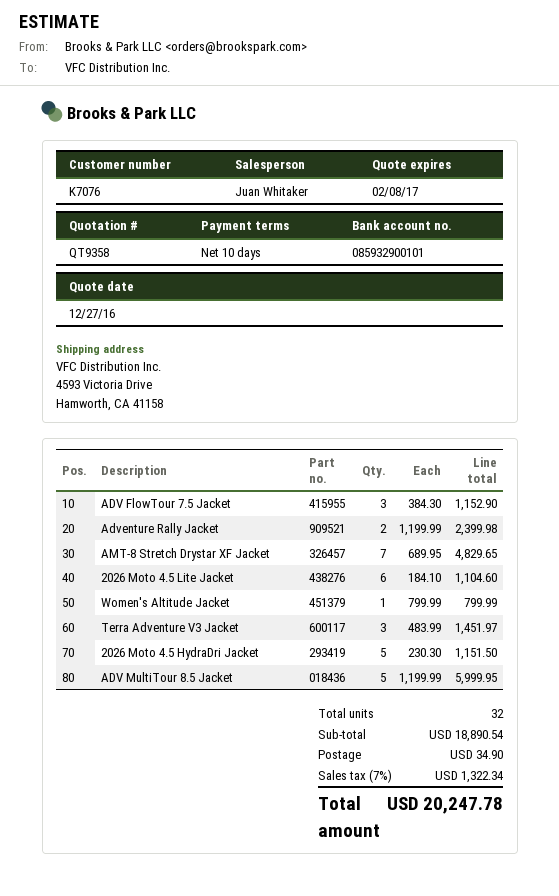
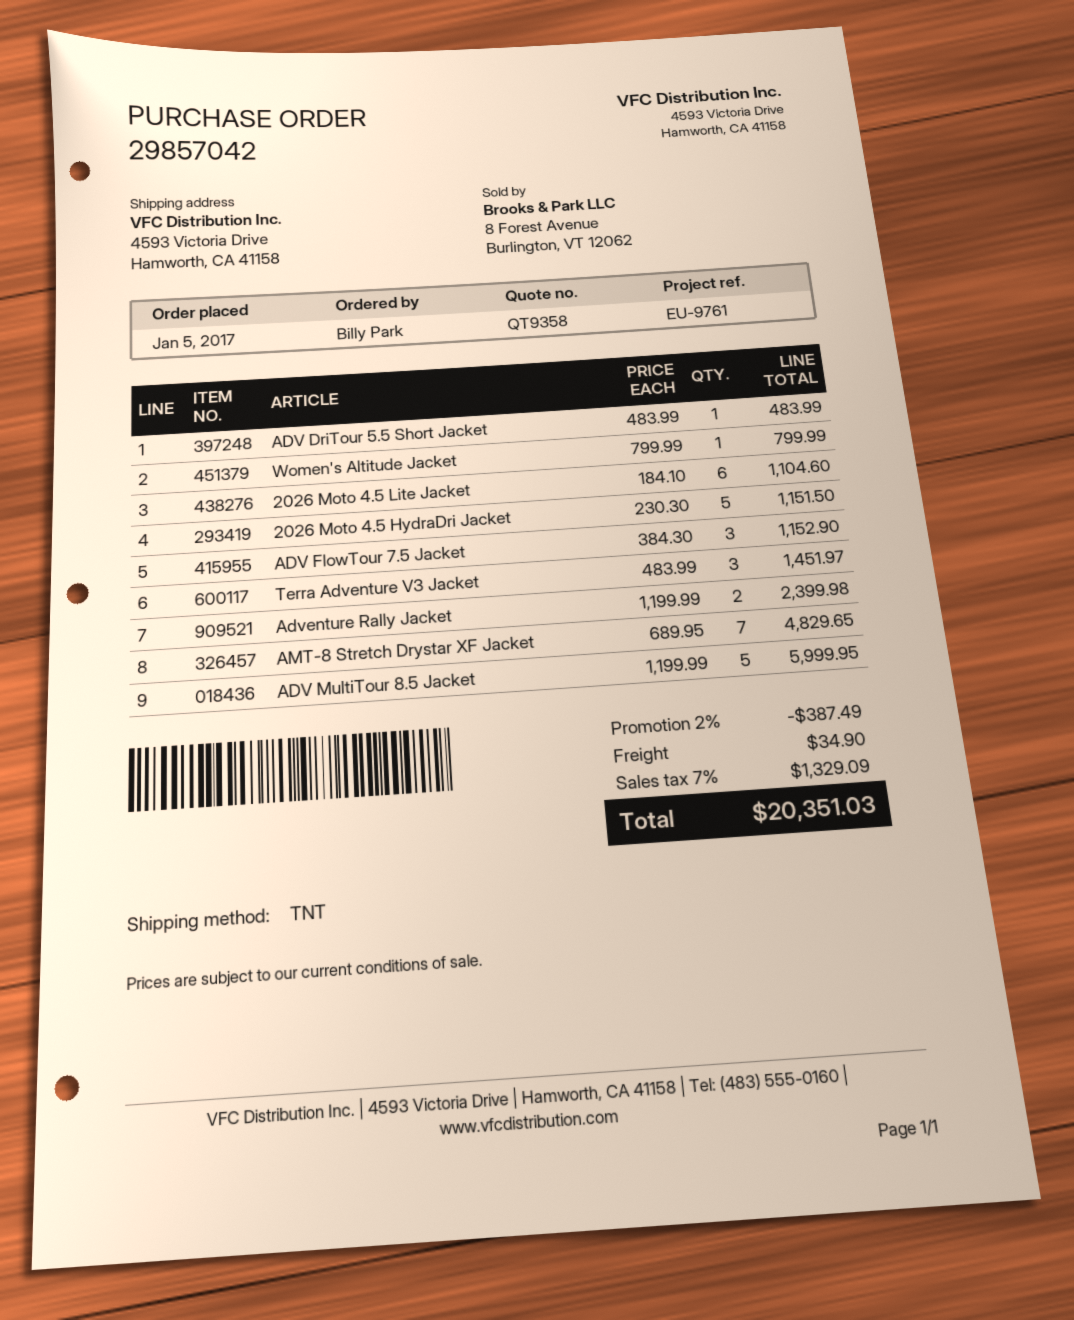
ADV DriTour 5.5 Short Jacket: none -> 1 x 483.99 = 483.99
discount: none -> 2% = 387.49
tax: 7% = 1322.34 -> 7% = 1329.09
total: 20247.78 -> 20351.03

